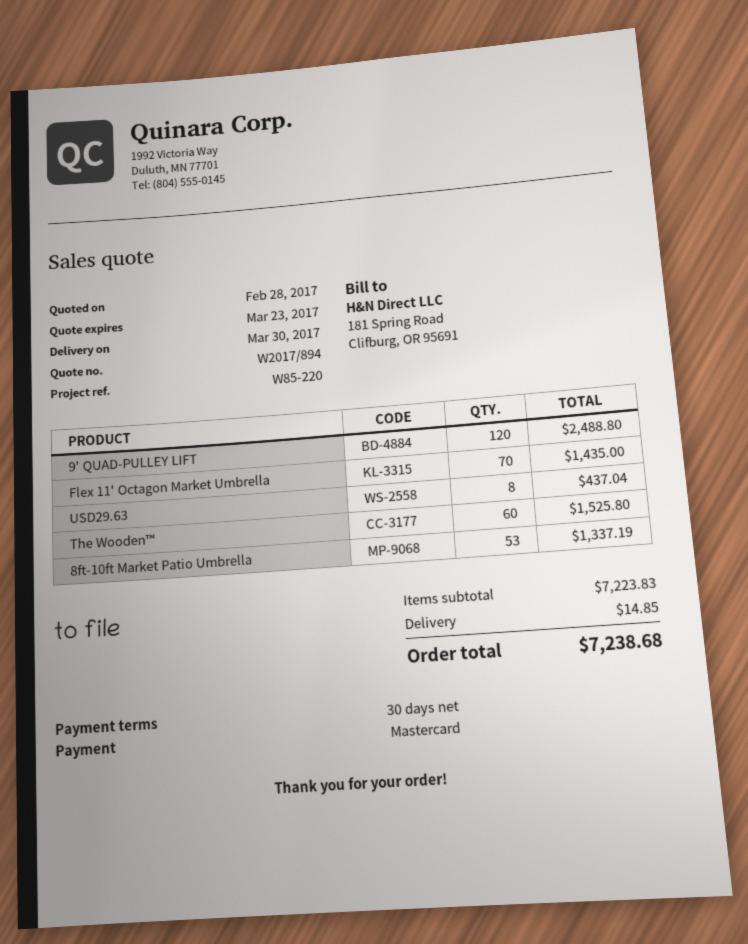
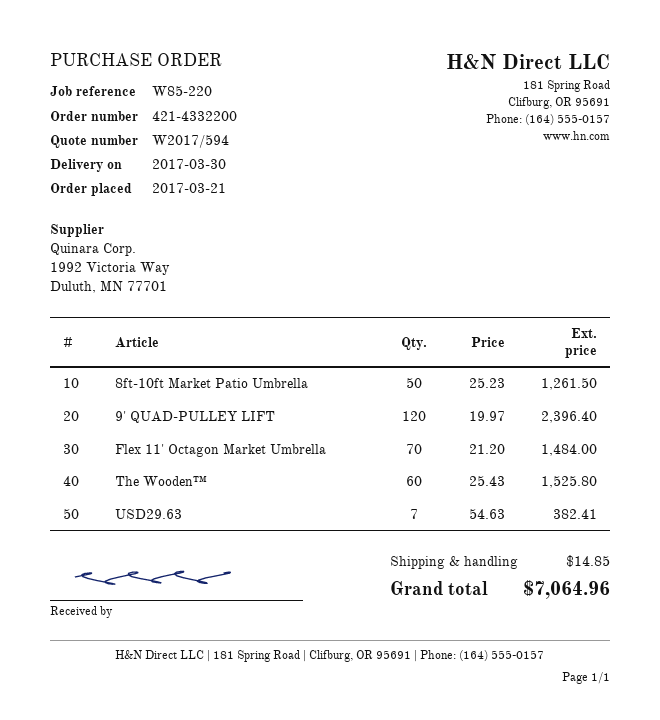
quote number: W2017/894 -> W2017/594
9' QUAD-PULLEY LIFT: 120 for 2488.80 -> 120 for 2396.40
Flex 11' Octagon Market Umbrella: 70 for 1435.00 -> 70 for 1484.00
USD29.63: 8 for 437.04 -> 7 for 382.41
8ft-10ft Market Patio Umbrella: 53 for 1337.19 -> 50 for 1261.50
total: 7238.68 -> 7064.96

